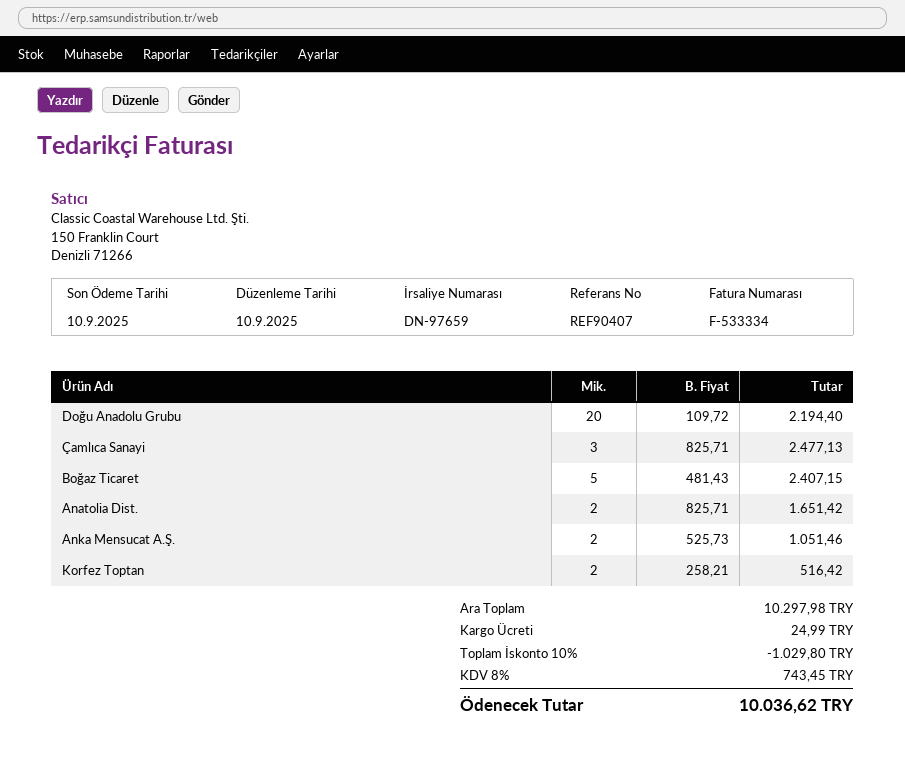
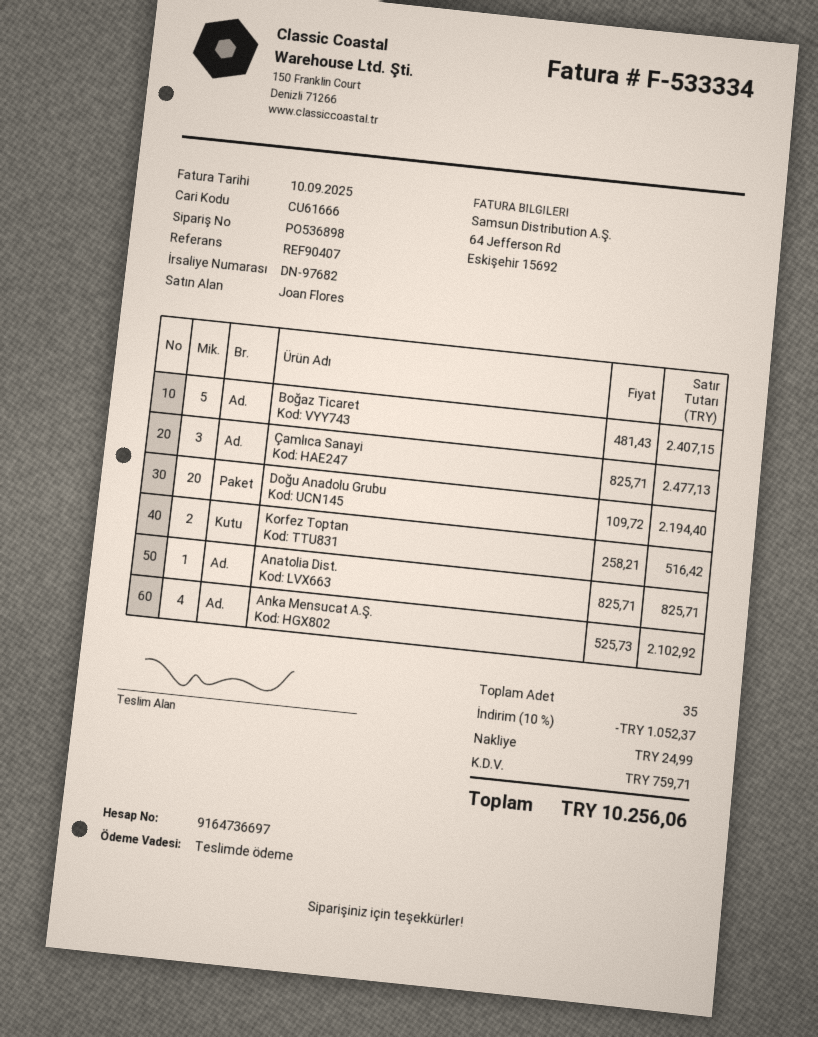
delivery note number: DN-97659 -> DN-97682
Anatolia Dist.: 2 x 825.71 = 1651.42 -> 1 x 825.71 = 825.71
Anka Mensucat A.Ş.: 2 x 525.73 = 1051.46 -> 4 x 525.73 = 2102.92
discount: 10% = 1029.80 -> 10% = 1052.37
tax: 743.45 -> 759.71
total: 10036.62 -> 10256.06

